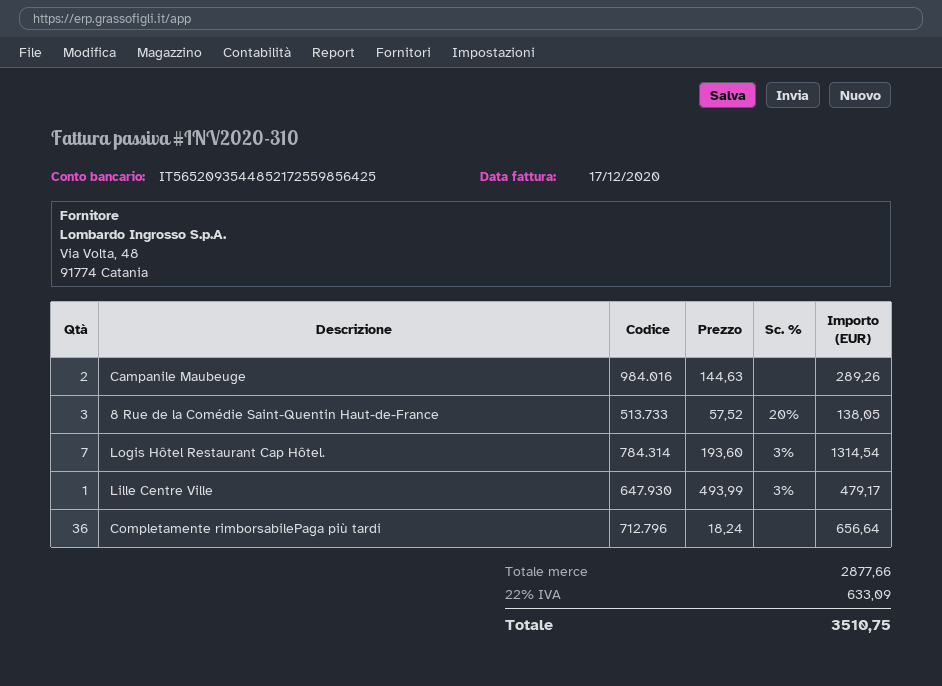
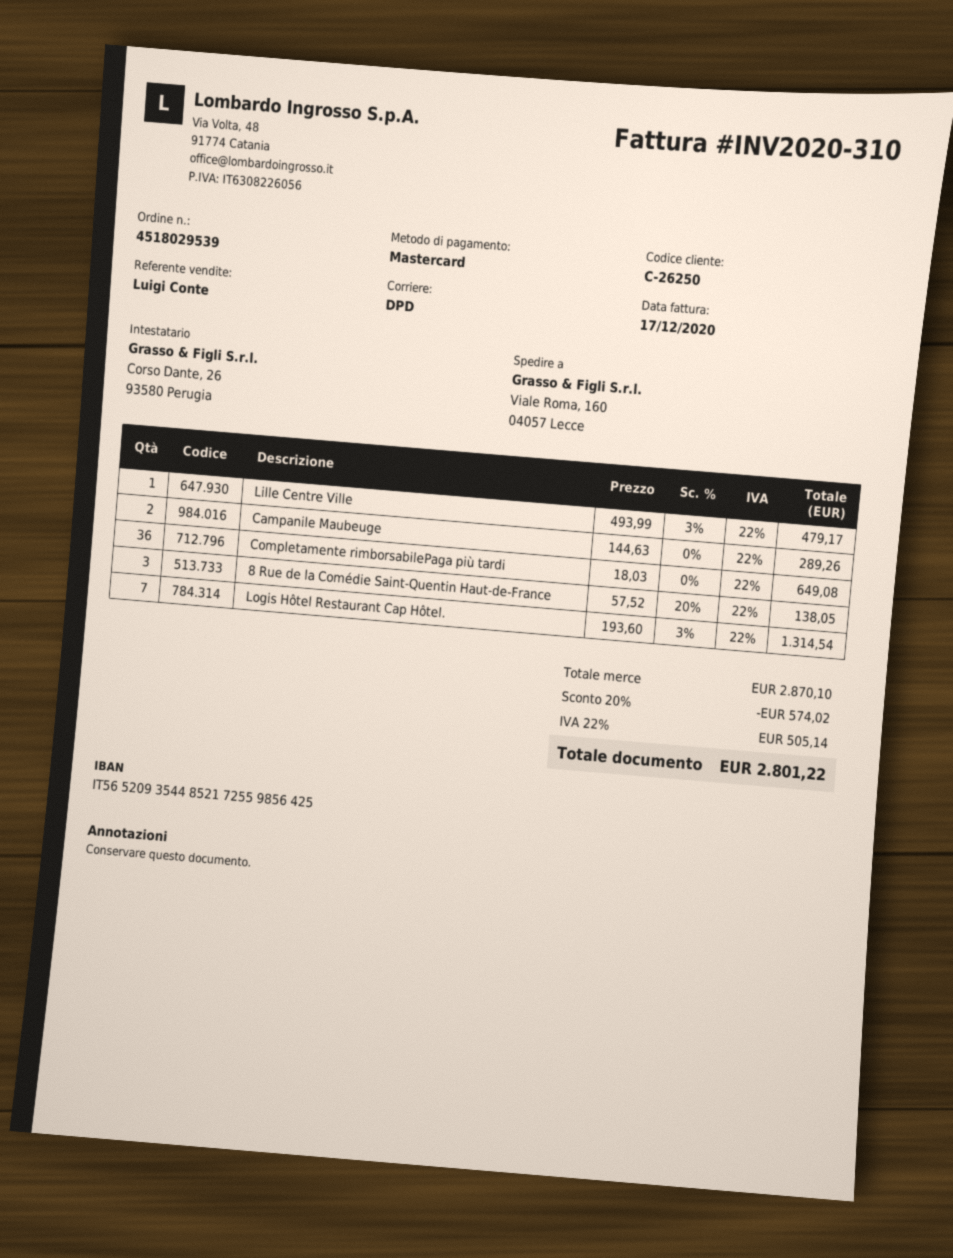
Completamente rimborsabilePaga più tardi: 36 x 18.24 = 656.64 -> 36 x 18.03 = 649.08
subtotal: 2877.66 -> 2870.10
discount: none -> 20% = 574.02
tax: 22% = 633.09 -> 22% = 505.14
total: 3510.75 -> 2801.22

